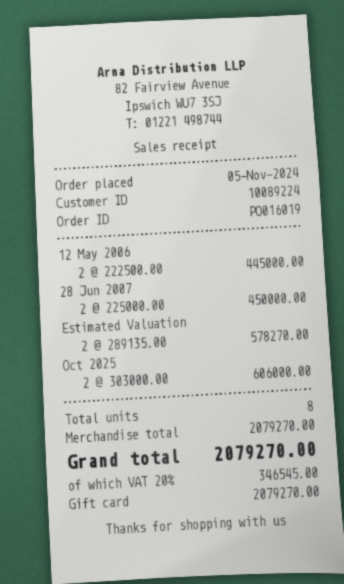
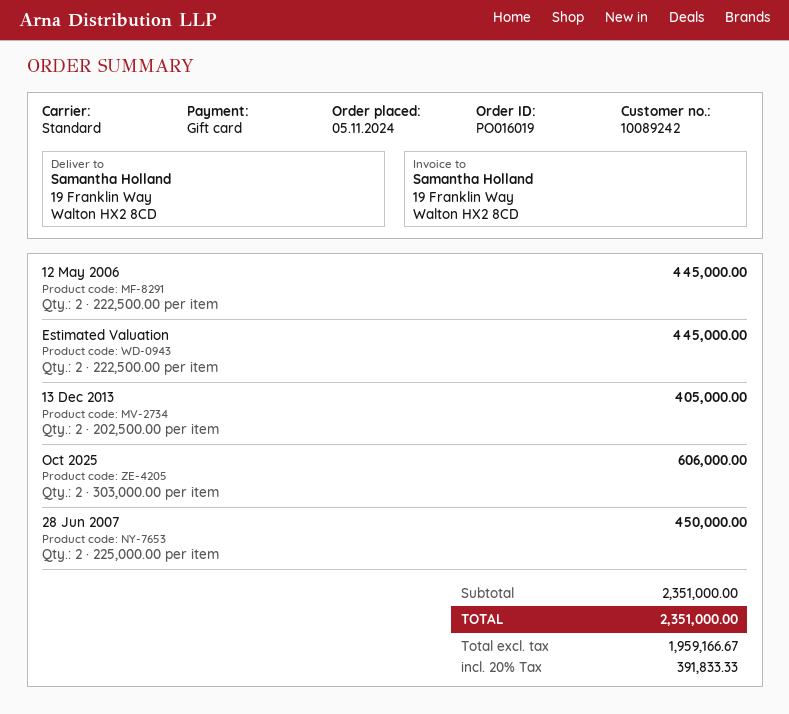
customer number: 10089224 -> 10089242
Estimated Valuation: 2 x 289135.00 = 578270.00 -> 2 x 222500.00 = 445000.00
13 Dec 2013: none -> 2 x 202500.00 = 405000.00
subtotal: 2079270.00 -> 2351000.00
tax: 20% = 346545.00 -> 20% = 391833.33
total: 2079270.00 -> 2351000.00

